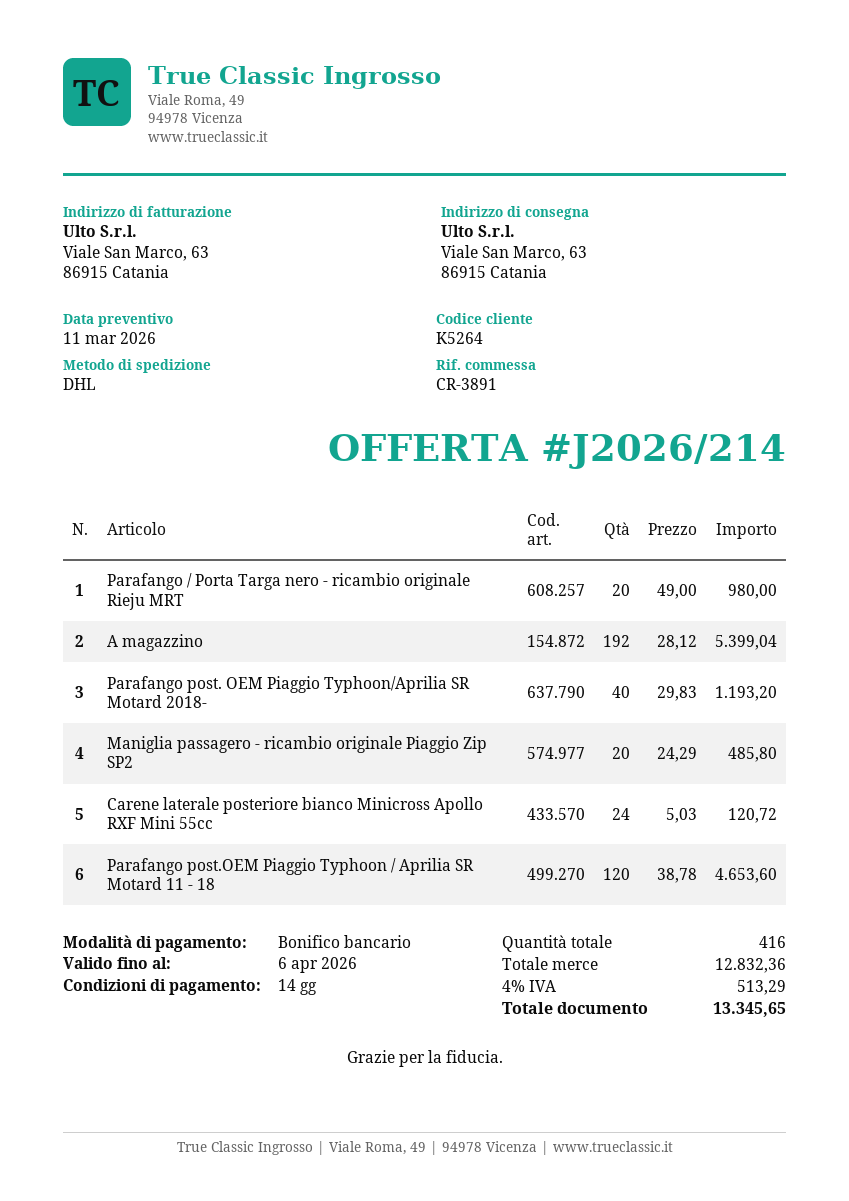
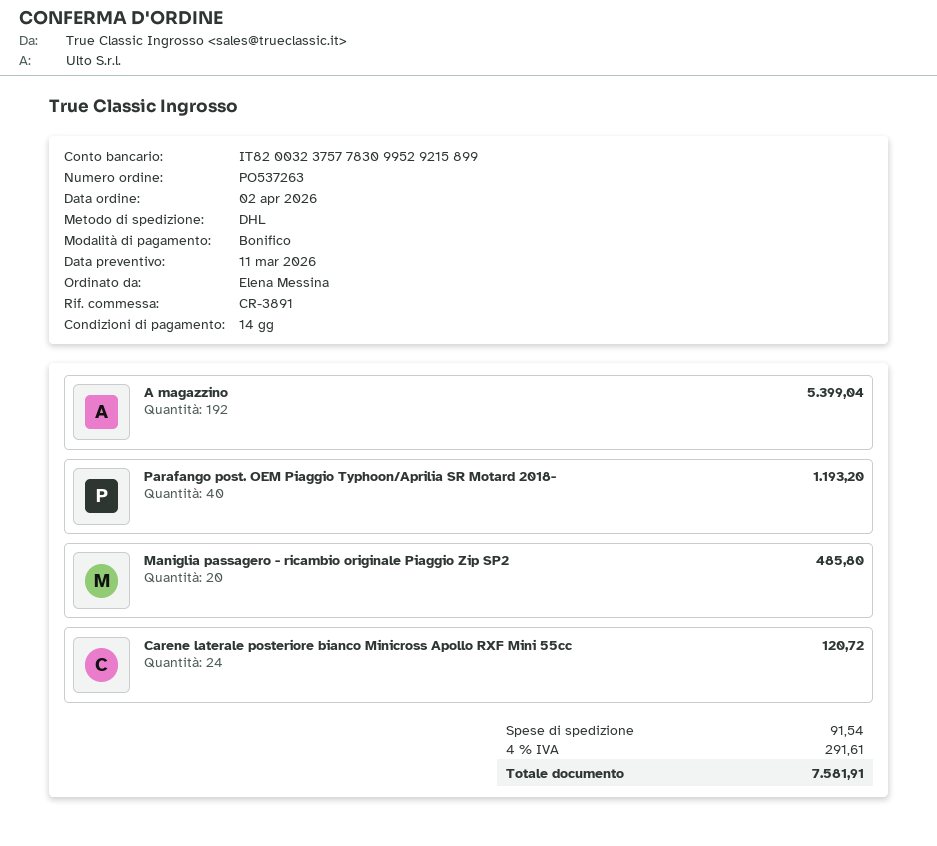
Parafango / Porta Targa nero - ricambio originale Rieju MRT: 20 for 980.00 -> none
Parafango post.OEM Piaggio Typhoon / Aprilia SR Motard 11 - 18: 120 for 4653.60 -> none
shipping: none -> 91.54
tax: 4% = 513.29 -> 4% = 291.61
total: 13345.65 -> 7581.91

